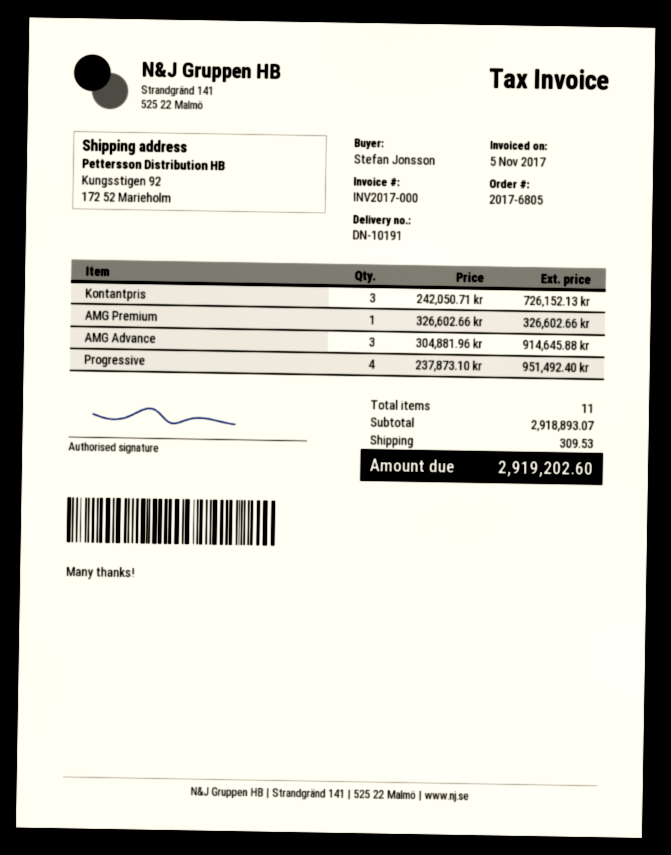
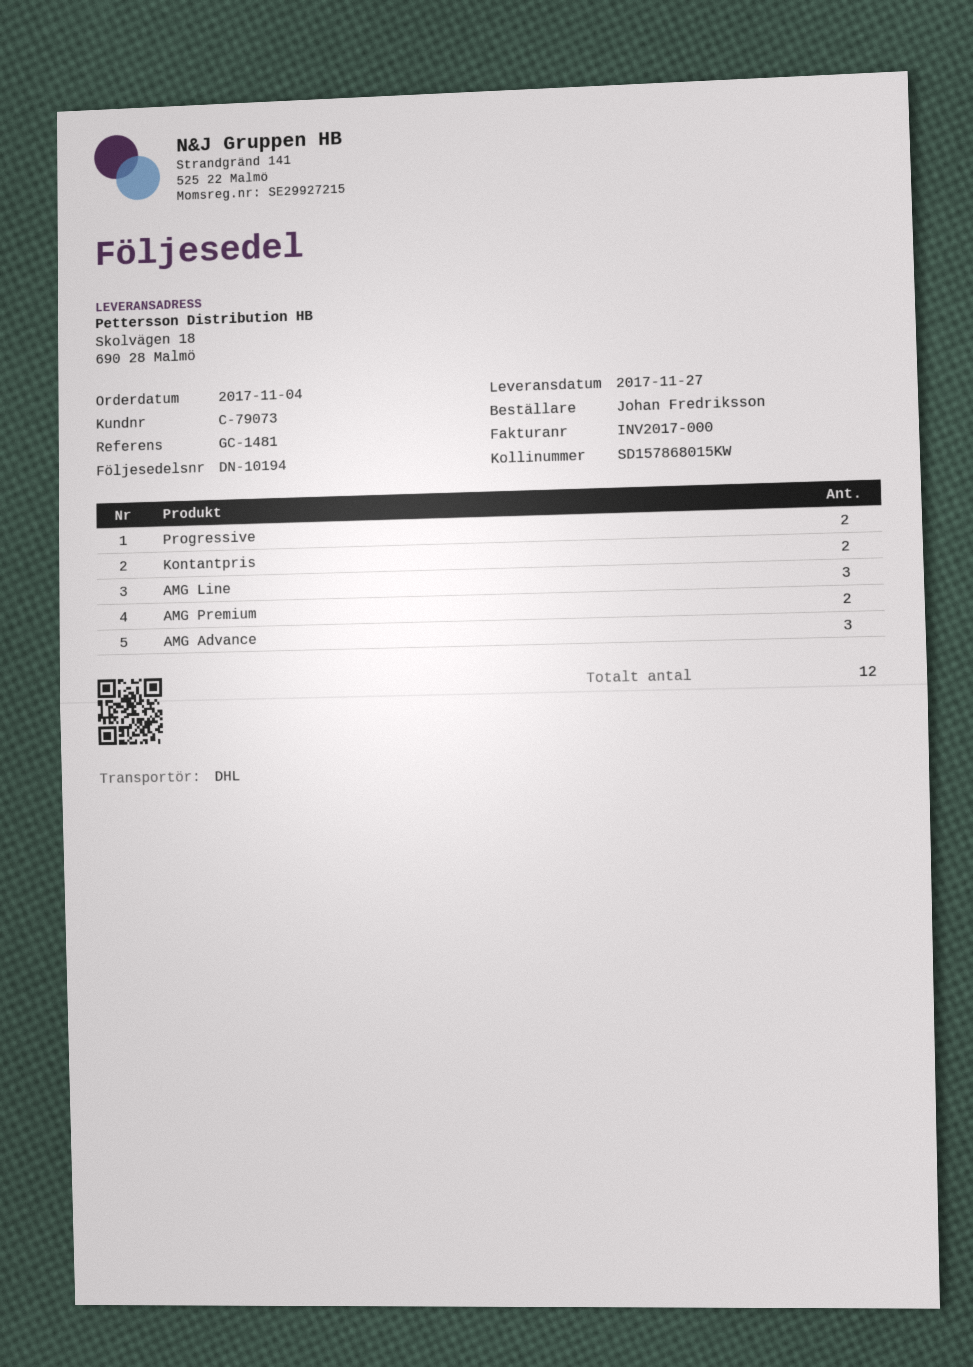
delivery note number: DN-10191 -> DN-10194
ordered by: Stefan Jonsson -> Johan Fredriksson
ship to: Kungsstigen 92, 172 52 Marieholm -> Skolvägen 18, 690 28 Malmö
Kontantpris: 3 -> 2
AMG Premium: 1 -> 2
Progressive: 4 -> 2
AMG Line: none -> 3
total quantity: 11 -> 12

